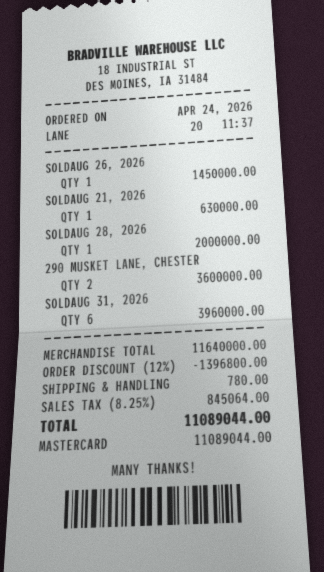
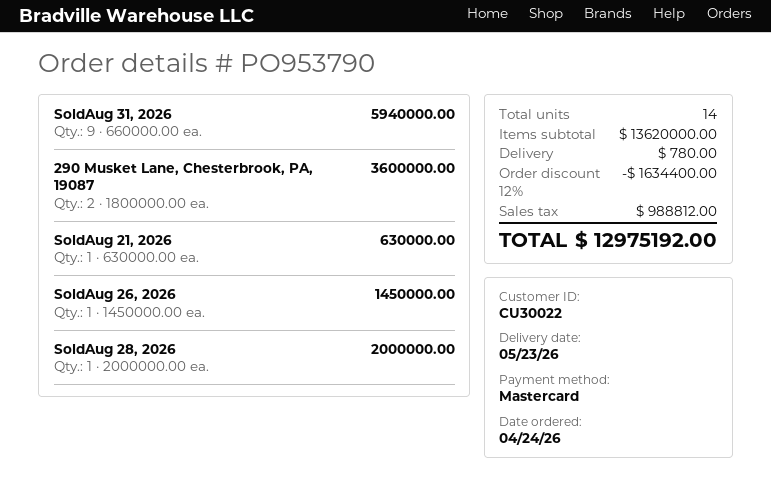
SOLDAUG 31, 2026: 6 for 3960000.00 -> 9 for 5940000.00
subtotal: 11640000.00 -> 13620000.00
discount: 12% = 1396800.00 -> 12% = 1634400.00
tax: 845064.00 -> 988812.00
total: 11089044.00 -> 12975192.00

